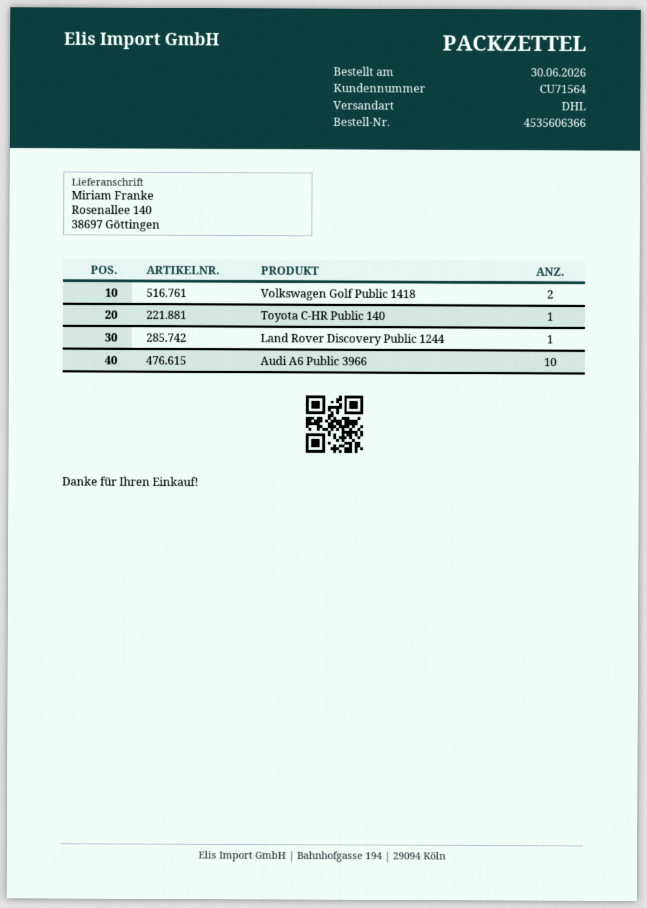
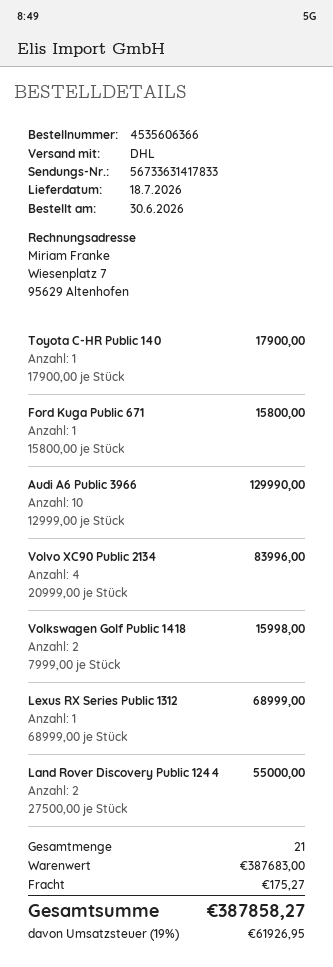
Land Rover Discovery Public 1244: 1 -> 2
Ford Kuga Public 671: none -> 1
Volvo XC90 Public 2134: none -> 4
Lexus RX Series Public 1312: none -> 1

